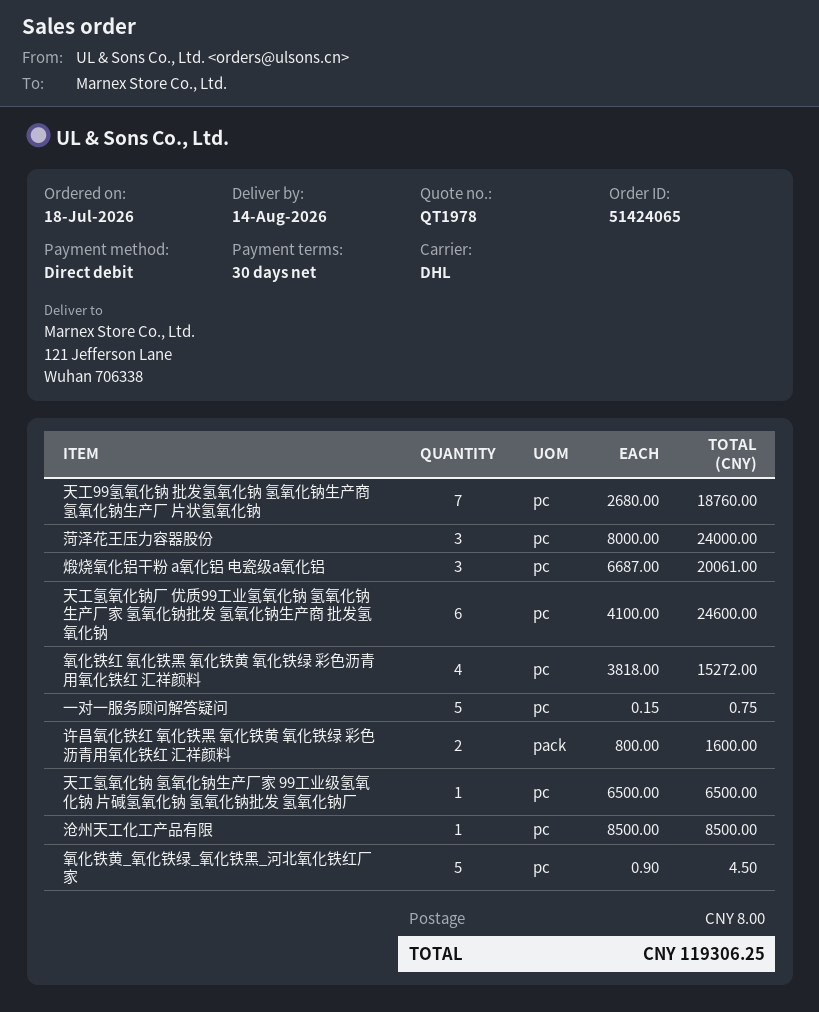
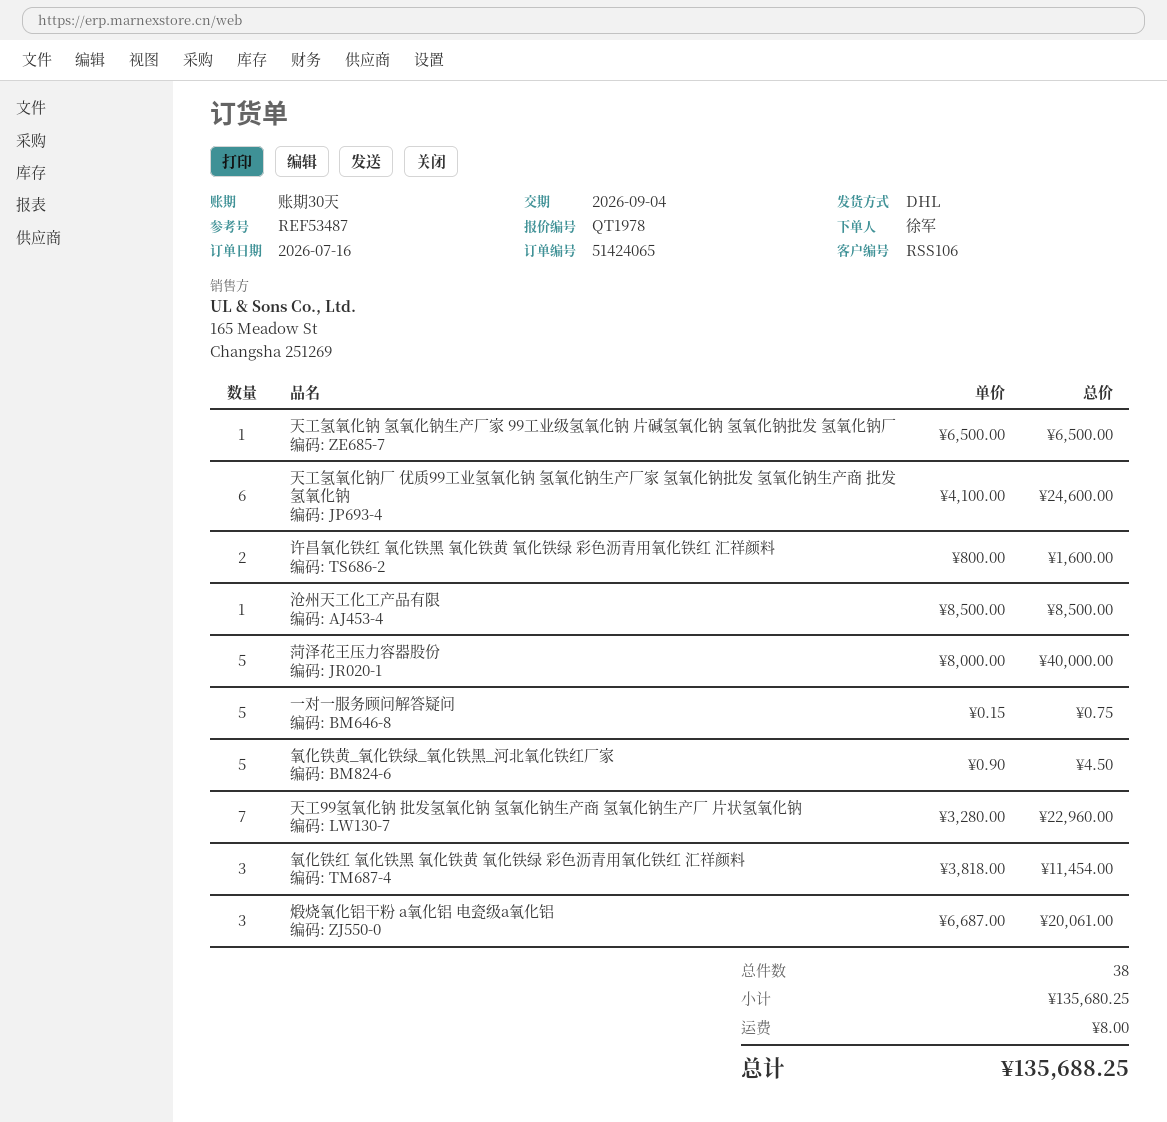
order date: 2026-07-18 -> 2026-07-16
delivery date: 2026-08-14 -> 2026-09-04
天工99氢氧化钠 批发氢氧化钠 氢氧化钠生产商 氢氧化钠生产厂 片状氢氧化钠: 7 x 2680.00 = 18760.00 -> 7 x 3280.00 = 22960.00
菏泽花王压力容器股份: 3 x 8000.00 = 24000.00 -> 5 x 8000.00 = 40000.00
氧化铁红 氧化铁黑 氧化铁黄 氧化铁绿 彩色沥青用氧化铁红 汇祥颜料: 4 x 3818.00 = 15272.00 -> 3 x 3818.00 = 11454.00
total: 119306.25 -> 135688.25

